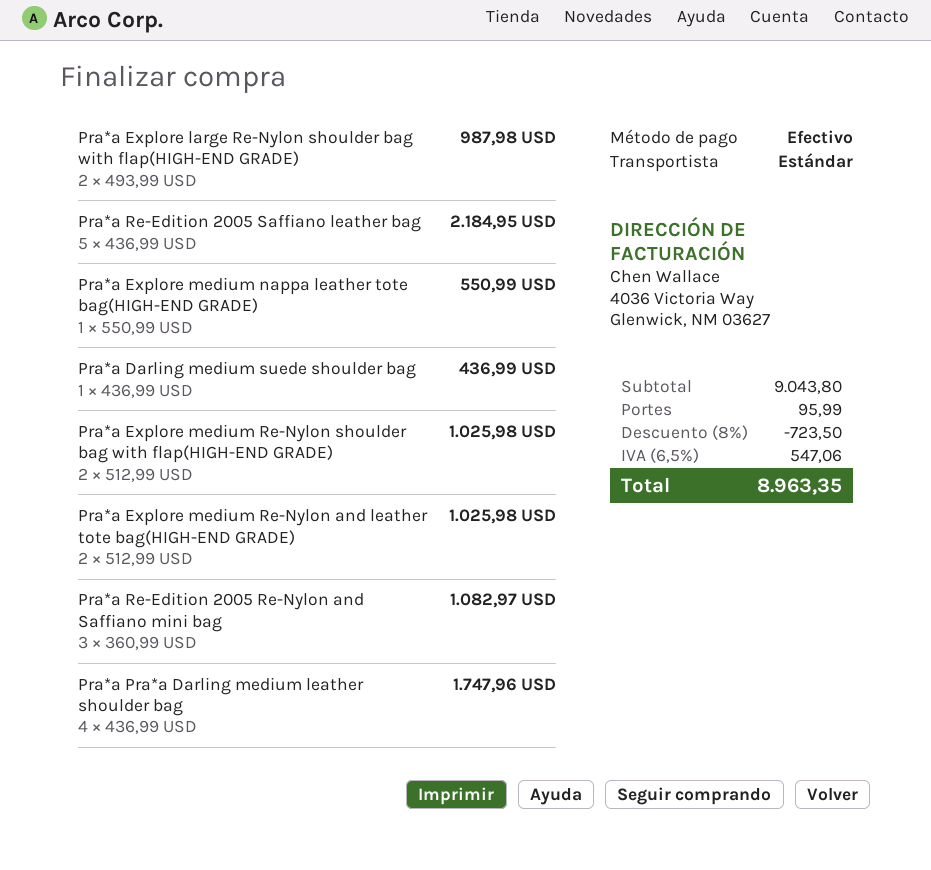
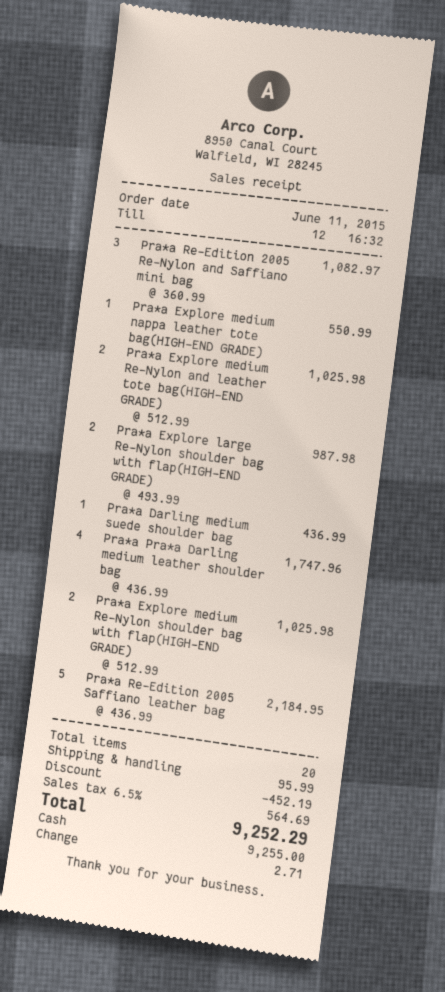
discount: 723.50 -> 452.19
tax: 6.5% = 547.06 -> 6.5% = 564.69
total: 8963.35 -> 9252.29

